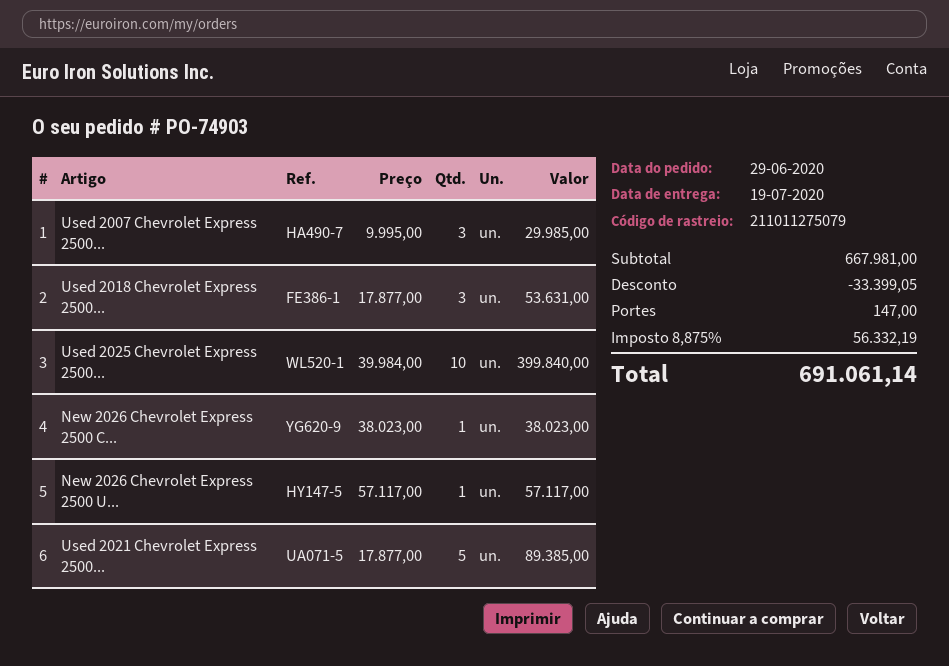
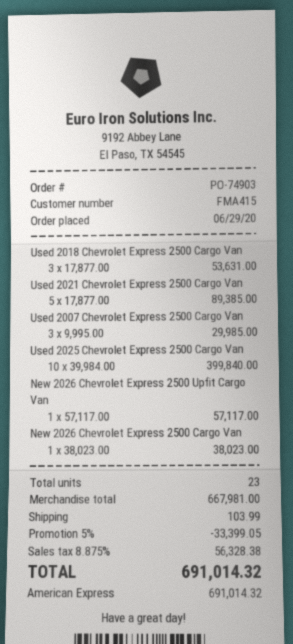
shipping: 147.00 -> 103.99
tax: 8.875% = 56332.19 -> 8.875% = 56328.38
total: 691061.14 -> 691014.32

